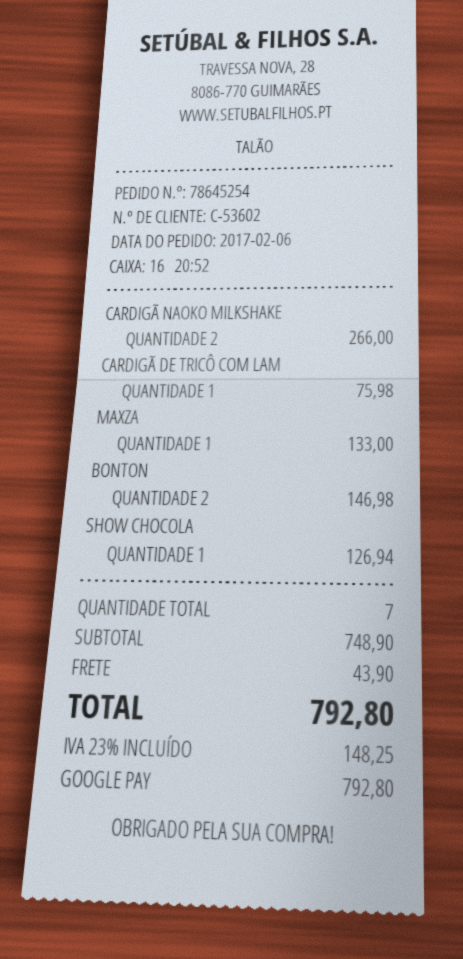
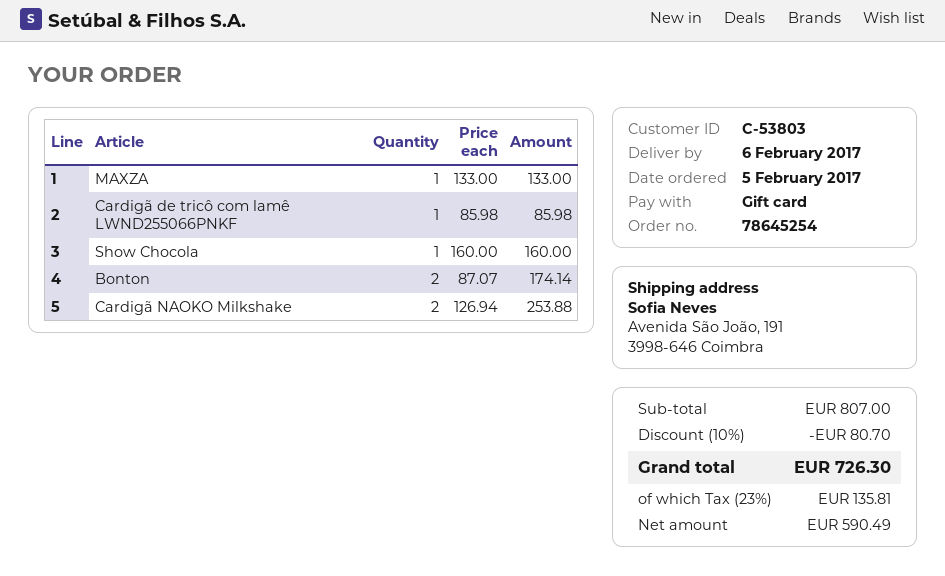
order date: 2017-02-06 -> 2017-02-05
customer number: C-53602 -> C-53803
payment method: Google Pay -> gift card
CARDIGÃ NAOKO MILKSHAKE: 2 for 266.00 -> 2 for 253.88
CARDIGÃ DE TRICÔ COM LAM: 1 for 75.98 -> 1 for 85.98
BONTON: 2 for 146.98 -> 2 for 174.14
SHOW CHOCOLA: 1 for 126.94 -> 1 for 160.00
subtotal: 748.90 -> 807.00
discount: none -> 10% = 80.70
shipping: 43.90 -> none
tax: 23% = 148.25 -> 23% = 135.81
total: 792.80 -> 726.30

